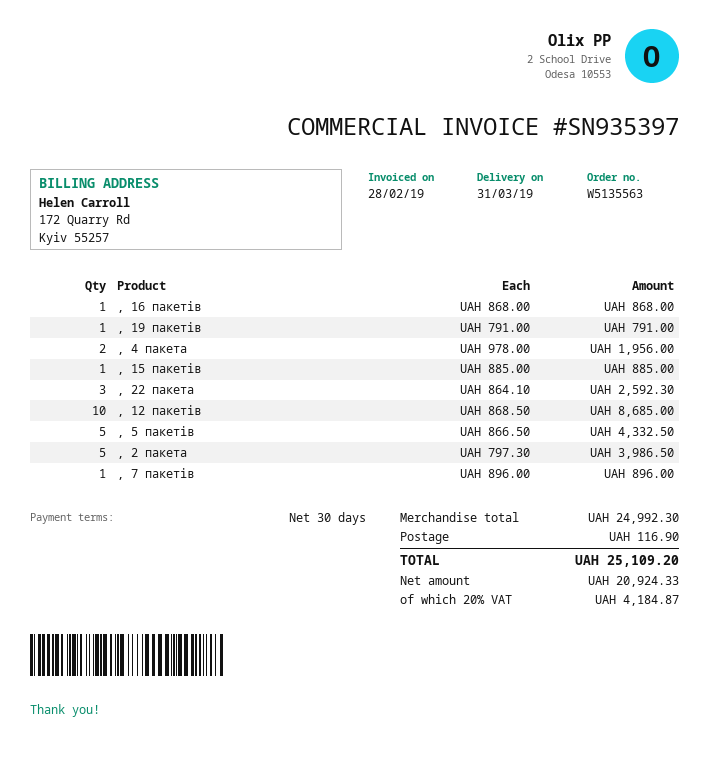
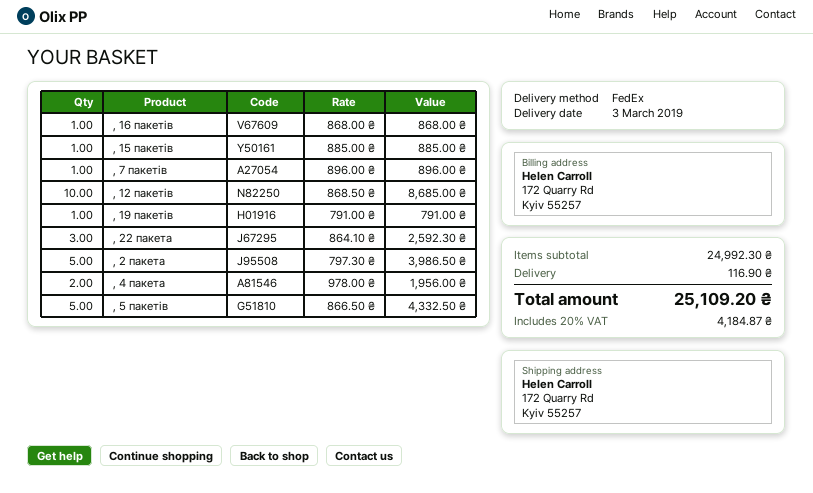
delivery date: 2019-03-31 -> 2019-03-03

